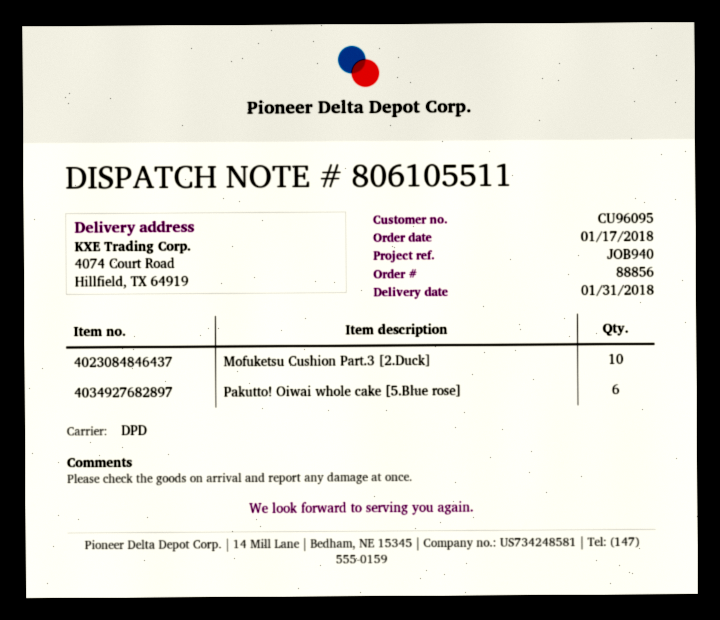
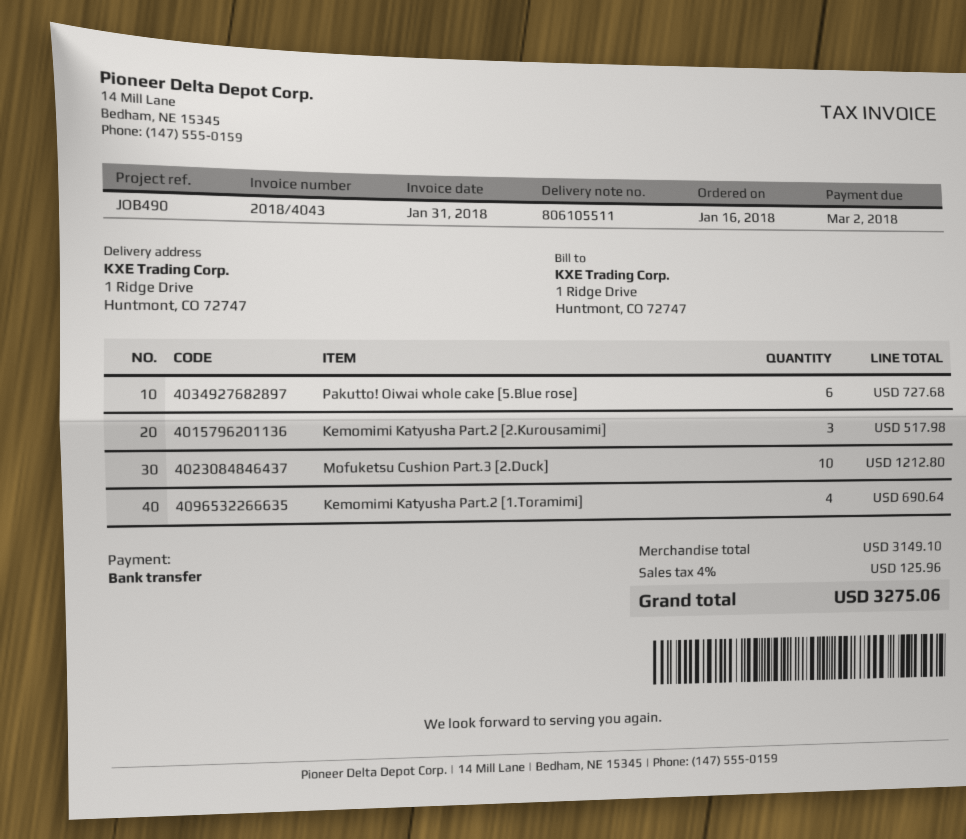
order date: 2018-01-17 -> 2018-01-16
reference: JOB940 -> JOB490
ship to: 4074 Court Road, Hillfield, TX 64919 -> 1 Ridge Drive, Huntmont, CO 72747
Kemomimi Katyusha Part.2 [2.Kurousamimi]: none -> 3
Kemomimi Katyusha Part.2 [1.Toramimi]: none -> 4

